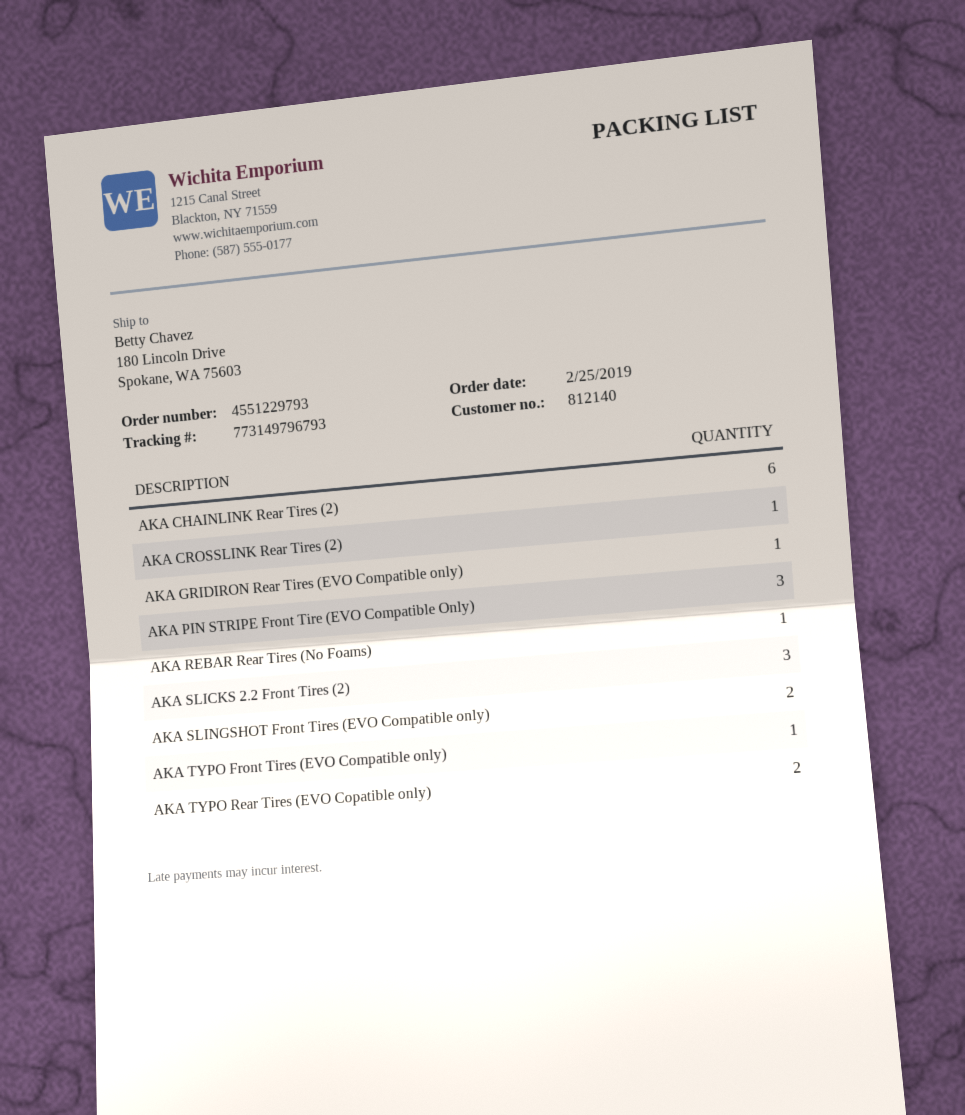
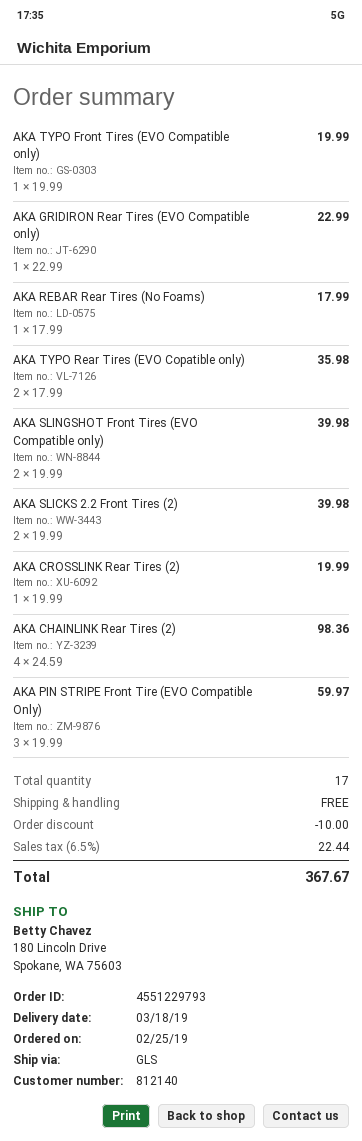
AKA CHAINLINK Rear Tires (2): 6 -> 4
AKA SLICKS 2.2 Front Tires (2): 3 -> 2

